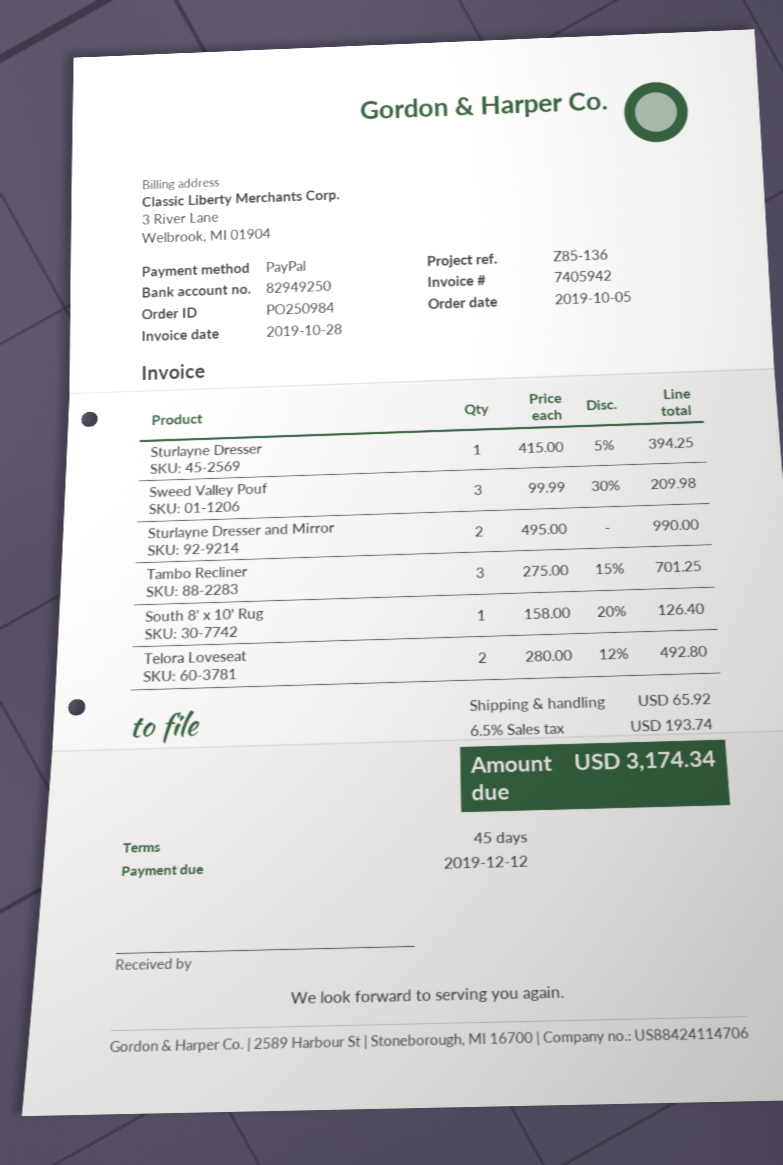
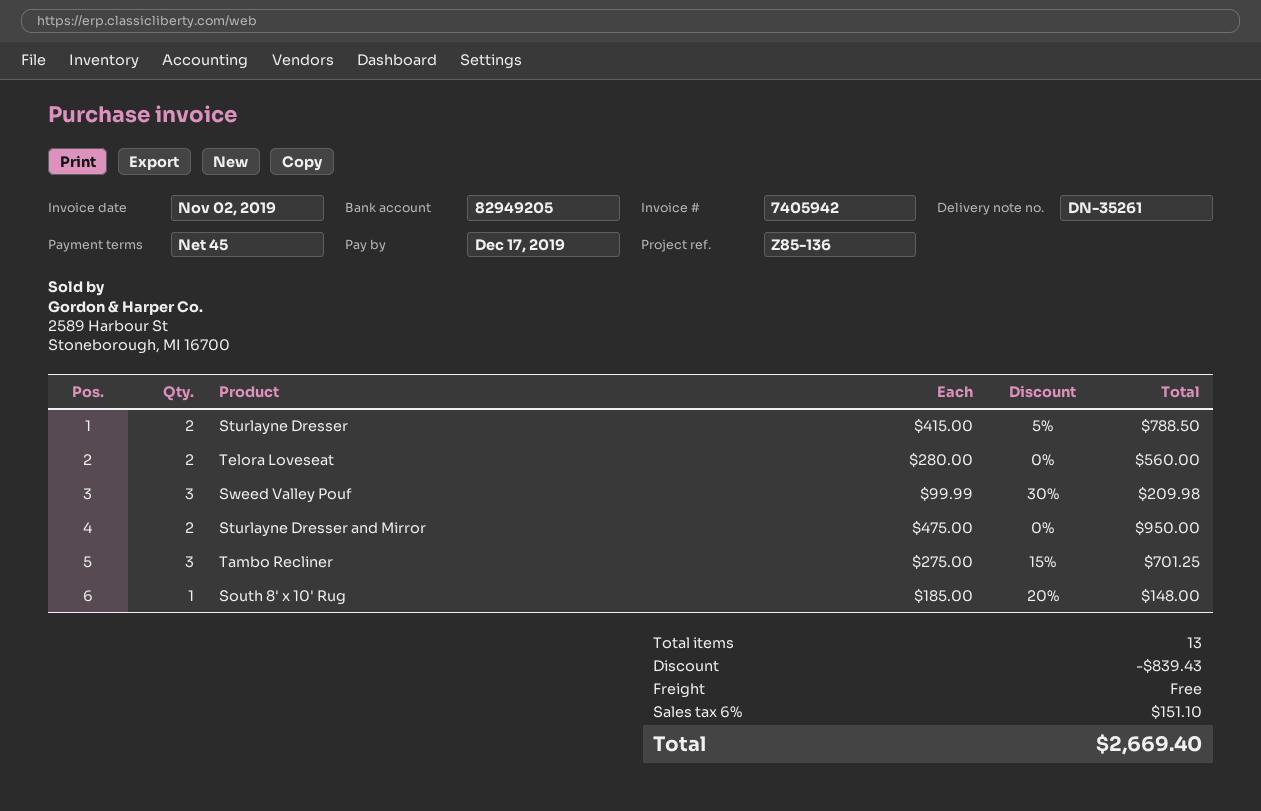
invoice date: 2019-10-28 -> 2019-11-02
due date: 2019-12-12 -> 2019-12-17
bank account: 82949250 -> 82949205
Sturlayne Dresser: 1 x 415.00 - 5% = 394.25 -> 2 x 415.00 - 5% = 788.50
Sturlayne Dresser and Mirror: 2 x 495.00 = 990.00 -> 2 x 475.00 = 950.00
South 8' x 10' Rug: 1 x 158.00 - 20% = 126.40 -> 1 x 185.00 - 20% = 148.00
Telora Loveseat: 2 x 280.00 - 12% = 492.80 -> 2 x 280.00 = 560.00
discount: none -> 839.43
shipping: 65.92 -> 0.00
tax: 6.5% = 193.74 -> 6% = 151.10
total: 3174.34 -> 2669.40

